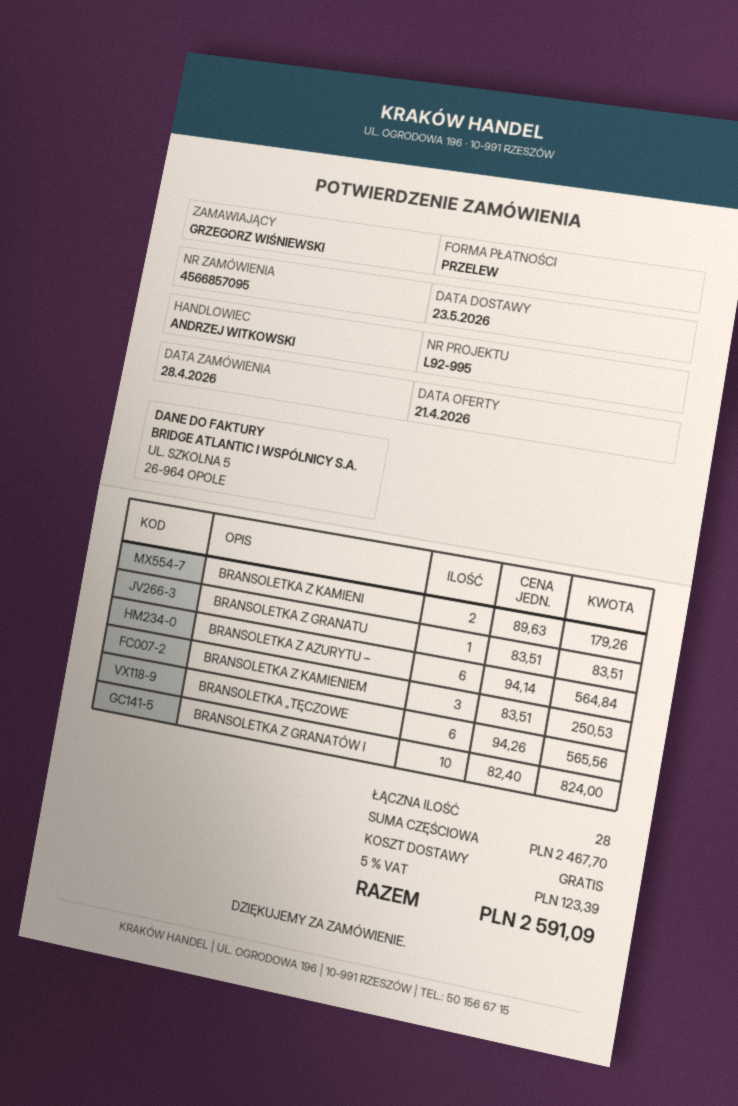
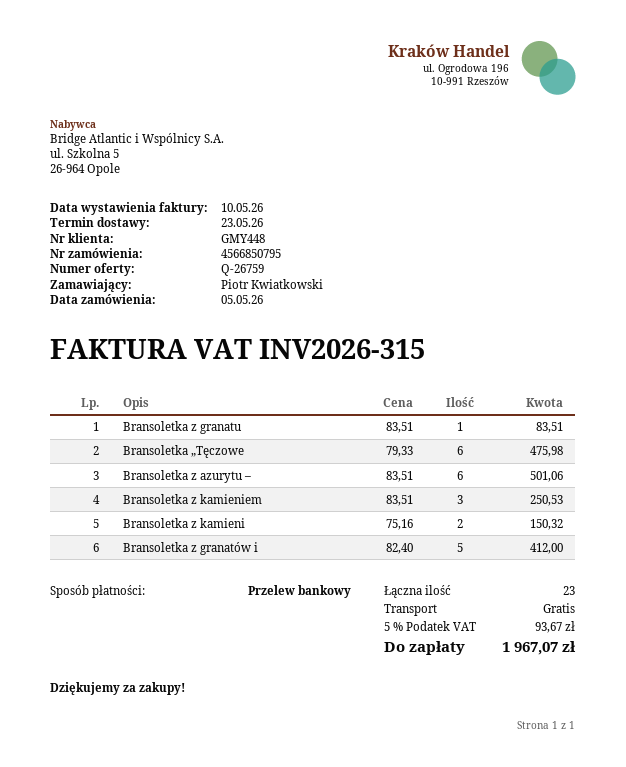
order number: 4566857095 -> 4566850795
order date: 2026-04-28 -> 2026-05-05
ordered by: GRZEGORZ WIŚNIEWSKI -> Piotr Kwiatkowski
BRANSOLETKA Z KAMIENI: 2 x 89.63 = 179.26 -> 2 x 75.16 = 150.32
BRANSOLETKA Z AZURYTU –: 6 x 94.14 = 564.84 -> 6 x 83.51 = 501.06
BRANSOLETKA „TĘCZOWE: 6 x 94.26 = 565.56 -> 6 x 79.33 = 475.98
BRANSOLETKA Z GRANATÓW I: 10 x 82.40 = 824.00 -> 5 x 82.40 = 412.00
total quantity: 28 -> 23
tax: 5% = 123.39 -> 5% = 93.67
total: 2591.09 -> 1967.07

